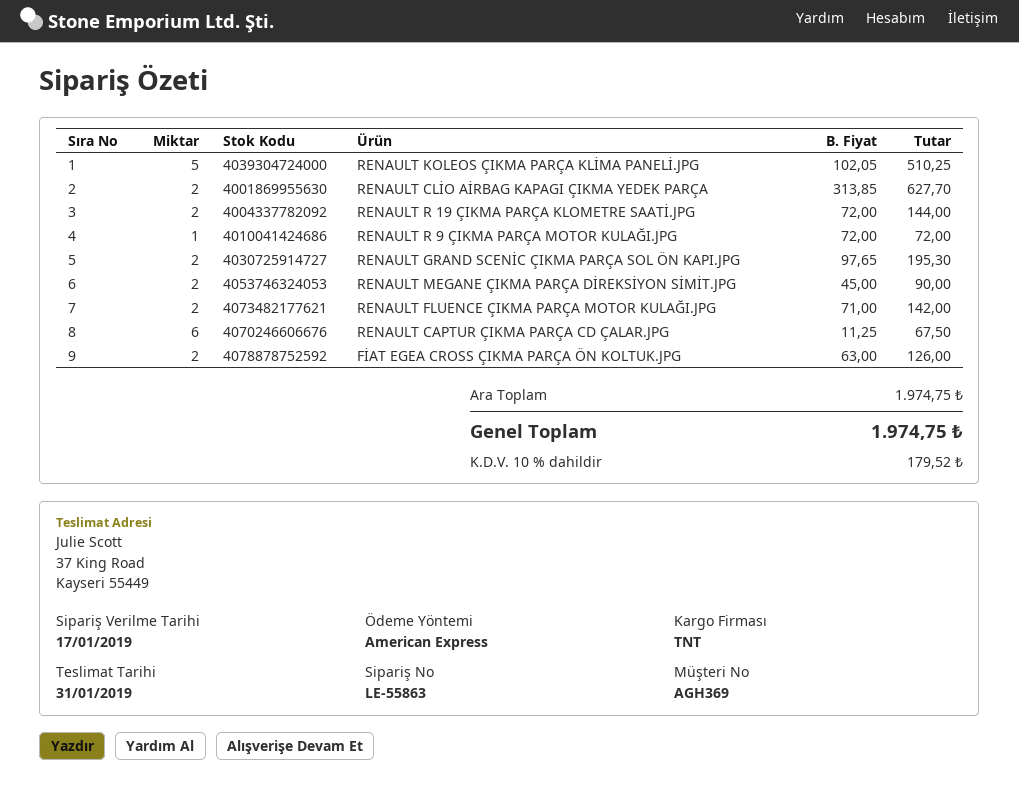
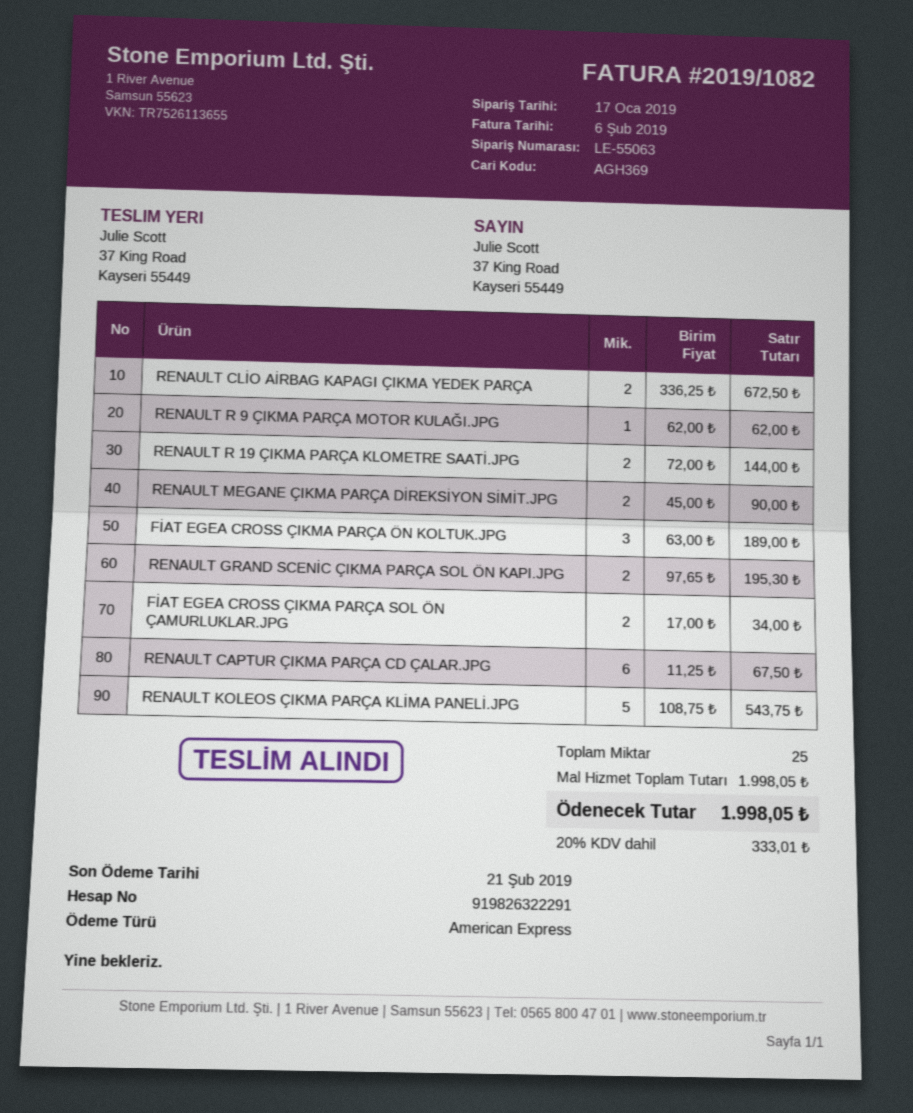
order number: LE-55863 -> LE-55063
RENAULT KOLEOS ÇIKMA PARÇA KLİMA PANELİ.JPG: 5 x 102.05 = 510.25 -> 5 x 108.75 = 543.75
RENAULT CLİO AİRBAG KAPAGI ÇIKMA YEDEK PARÇA: 2 x 313.85 = 627.70 -> 2 x 336.25 = 672.50
RENAULT R 9 ÇIKMA PARÇA MOTOR KULAĞI.JPG: 1 x 72.00 = 72.00 -> 1 x 62.00 = 62.00
RENAULT FLUENCE ÇIKMA PARÇA MOTOR KULAĞI.JPG: 2 x 71.00 = 142.00 -> none
FİAT EGEA CROSS ÇIKMA PARÇA ÖN KOLTUK.JPG: 2 x 63.00 = 126.00 -> 3 x 63.00 = 189.00
FİAT EGEA CROSS ÇIKMA PARÇA SOL ÖN ÇAMURLUKLAR.JPG: none -> 2 x 17.00 = 34.00
subtotal: 1974.75 -> 1998.05
tax: 10% = 179.52 -> 20% = 333.01
total: 1974.75 -> 1998.05

